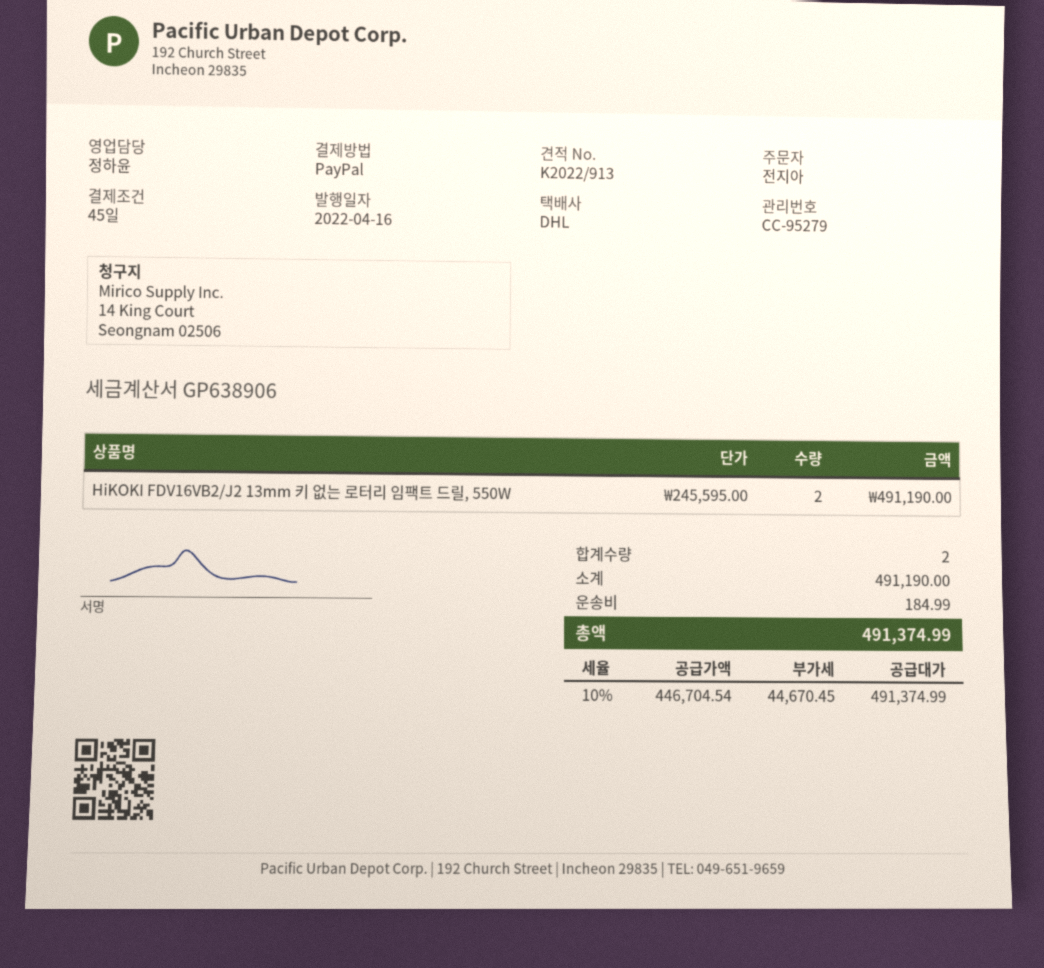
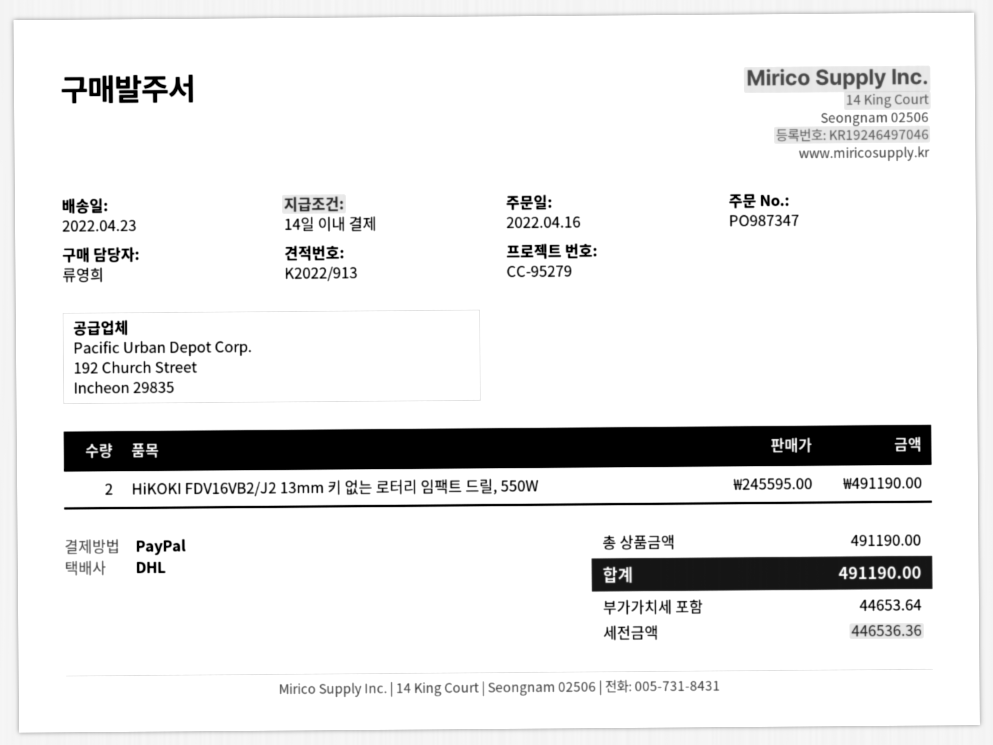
payment terms: 45 days -> 14 days
ordered by: 전지아 -> 류영희
shipping: 184.99 -> none
net: 446704.54 -> 446536.36
tax: 44670.45 -> 44653.64
total: 491374.99 -> 491190.00

